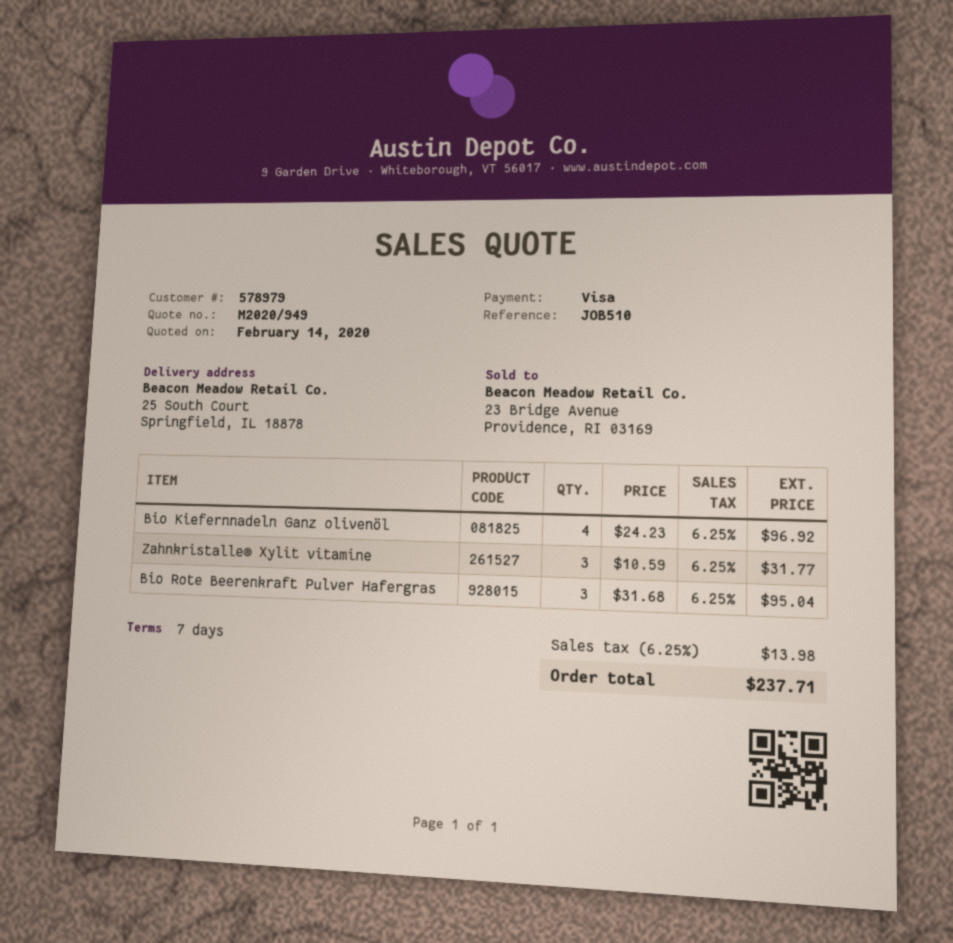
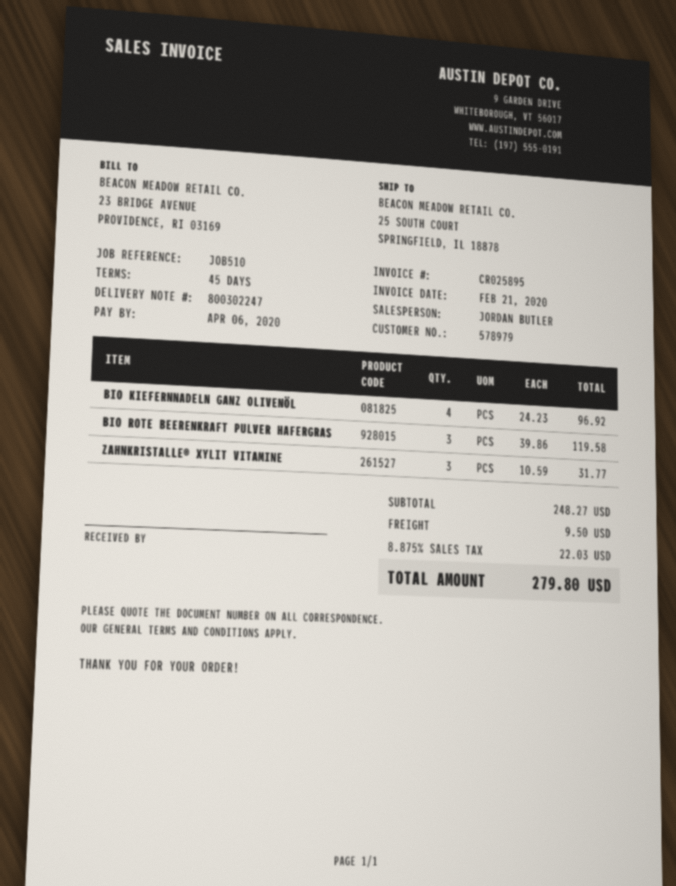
payment terms: 7 days -> 45 days
Bio Rote Beerenkraft Pulver Hafergras: 3 x 31.68 = 95.04 -> 3 x 39.86 = 119.58
shipping: none -> 9.50
tax: 6.25% = 13.98 -> 8.875% = 22.03
total: 237.71 -> 279.80

